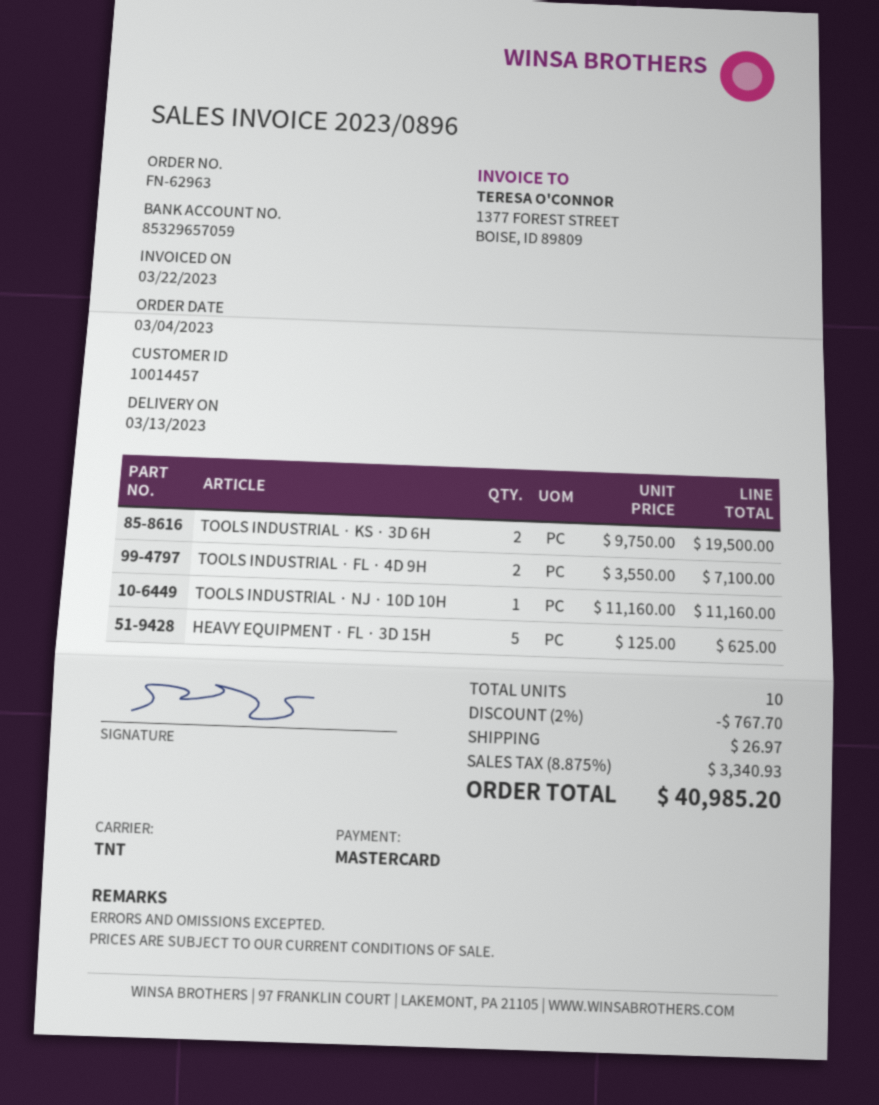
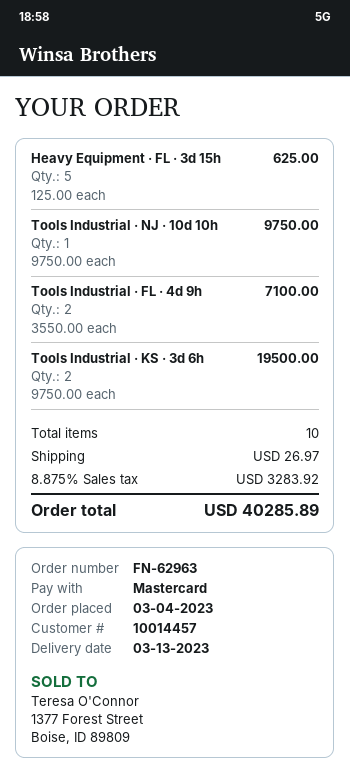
TOOLS INDUSTRIAL · NJ · 10D 10H: 1 x 11160.00 = 11160.00 -> 1 x 9750.00 = 9750.00
discount: 2% = 767.70 -> none
tax: 8.875% = 3340.93 -> 8.875% = 3283.92
total: 40985.20 -> 40285.89

